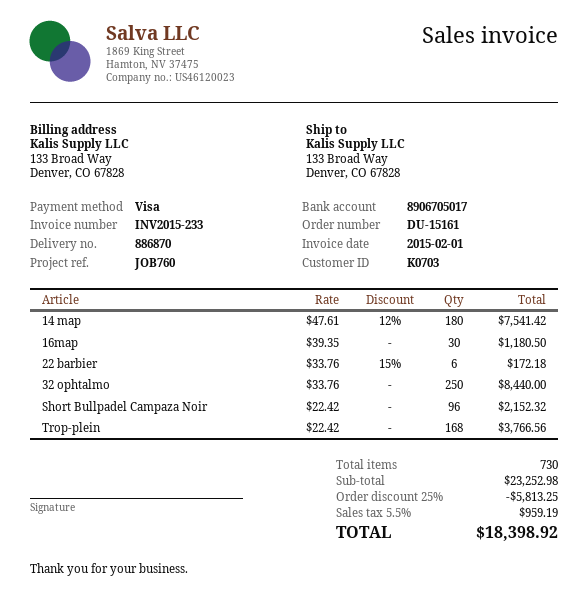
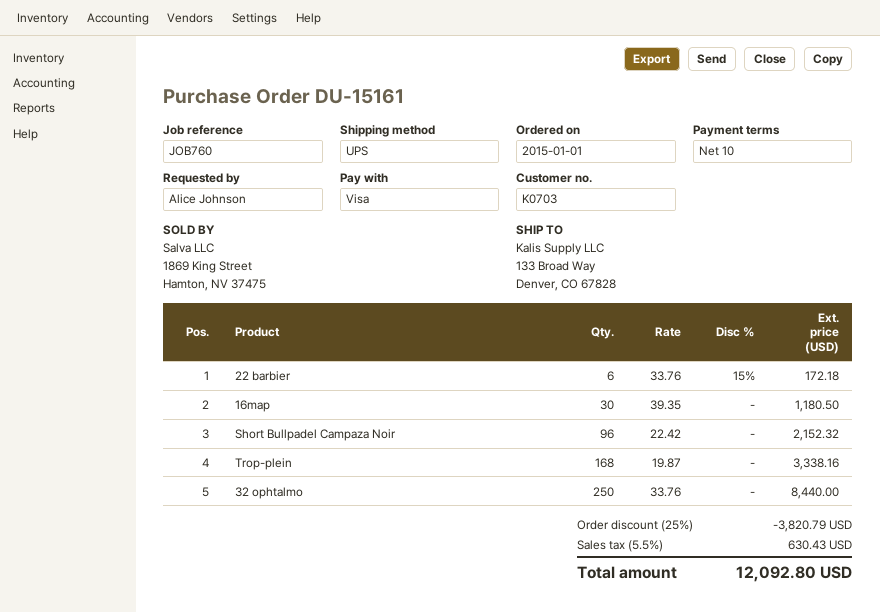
14 map: 180 x 47.61 - 12% = 7541.42 -> none
Trop-plein: 168 x 22.42 = 3766.56 -> 168 x 19.87 = 3338.16
discount: 25% = 5813.25 -> 25% = 3820.79
tax: 5.5% = 959.19 -> 5.5% = 630.43
total: 18398.92 -> 12092.80

